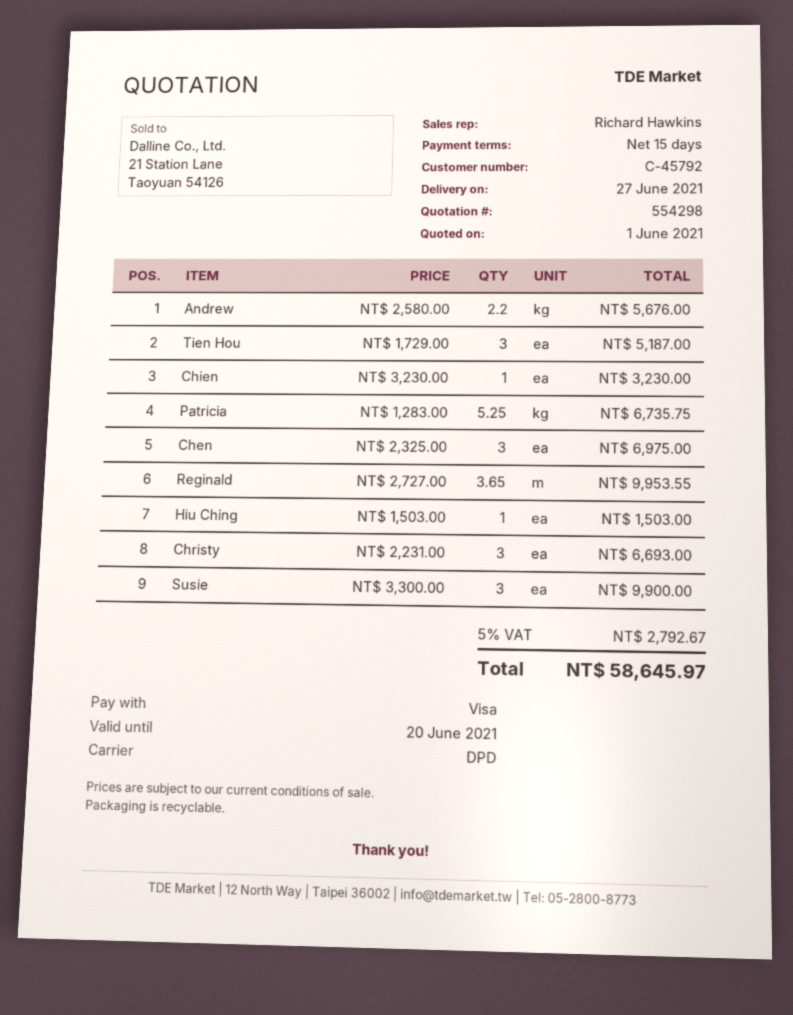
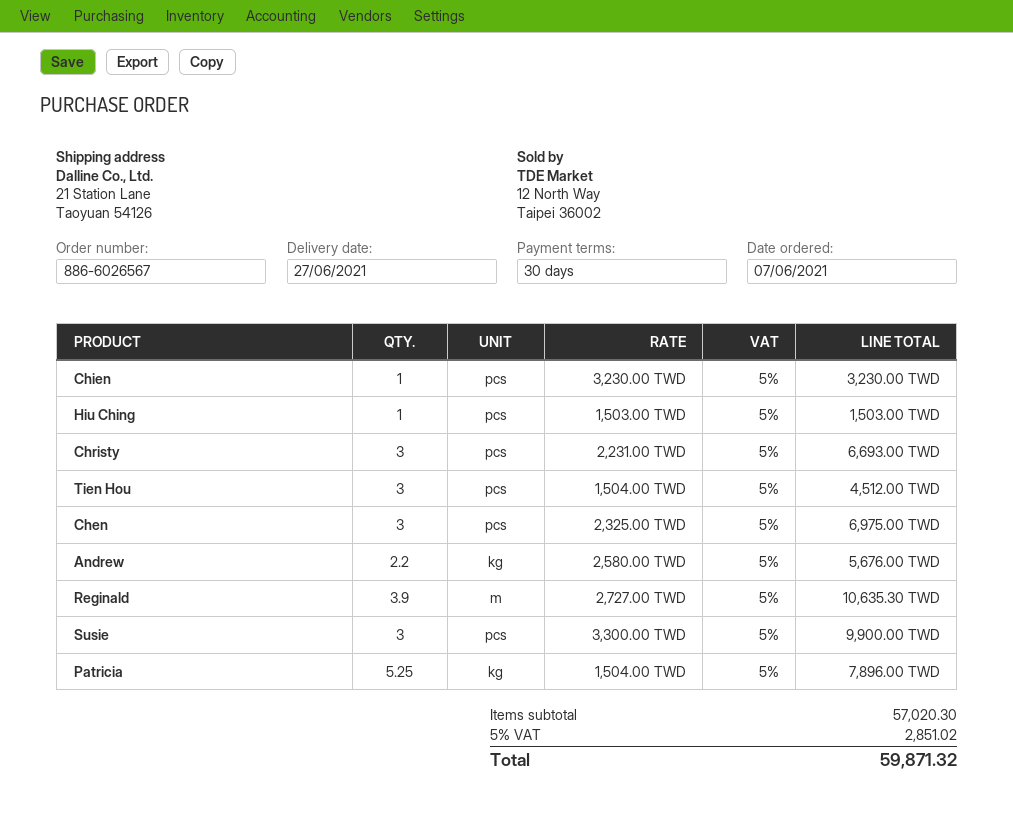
payment terms: 15 days -> 30 days
Tien Hou: 3 x 1729.00 = 5187.00 -> 3 x 1504.00 = 4512.00
Patricia: 5.25 x 1283.00 = 6735.75 -> 5.25 x 1504.00 = 7896.00
Reginald: 3.65 x 2727.00 = 9953.55 -> 3.9 x 2727.00 = 10635.30
tax: 5% = 2792.67 -> 5% = 2851.02
total: 58645.97 -> 59871.32

